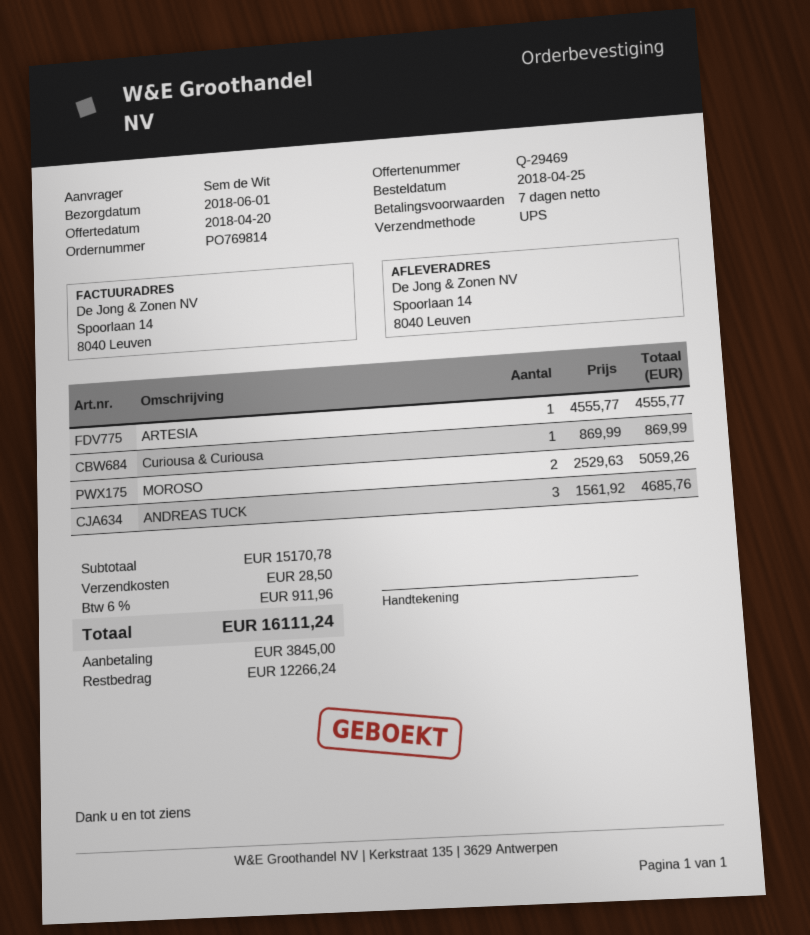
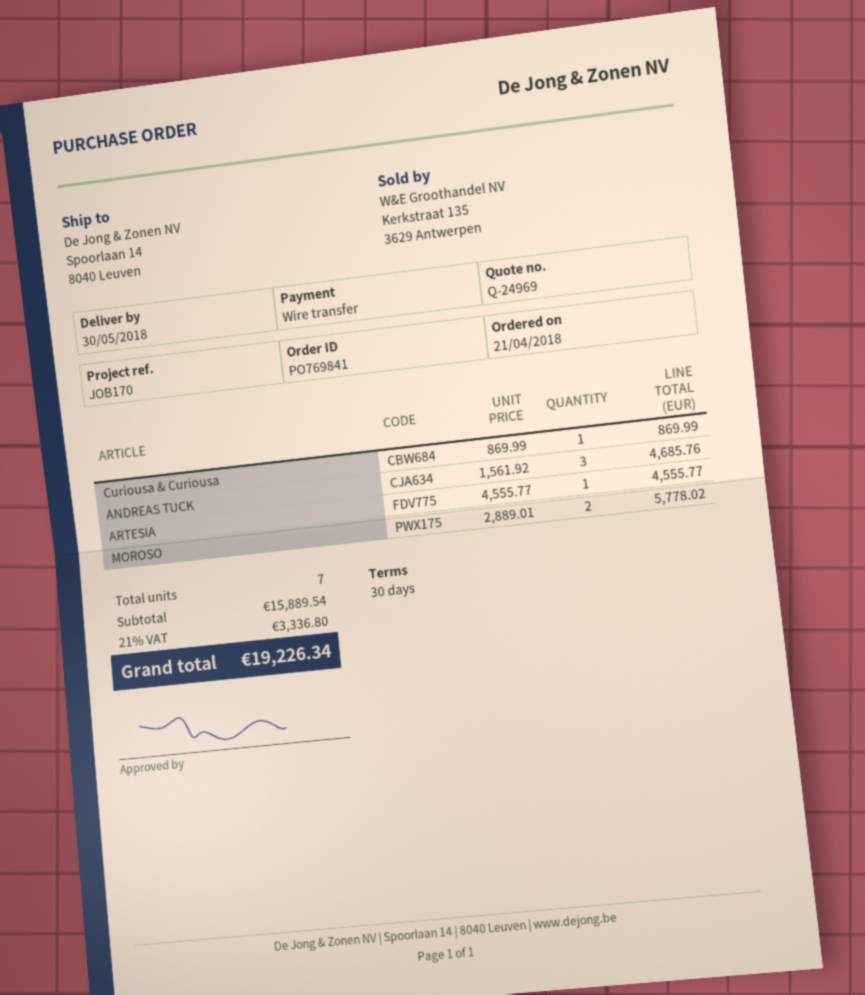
quote number: Q-29469 -> Q-24969
order number: PO769814 -> PO769841
order date: 2018-04-25 -> 2018-04-21
delivery date: 2018-06-01 -> 2018-05-30
payment terms: 7 days -> 30 days
MOROSO: 2 x 2529.63 = 5059.26 -> 2 x 2889.01 = 5778.02
subtotal: 15170.78 -> 15889.54
shipping: 28.50 -> none
tax: 6% = 911.96 -> 21% = 3336.80
total: 16111.24 -> 19226.34

